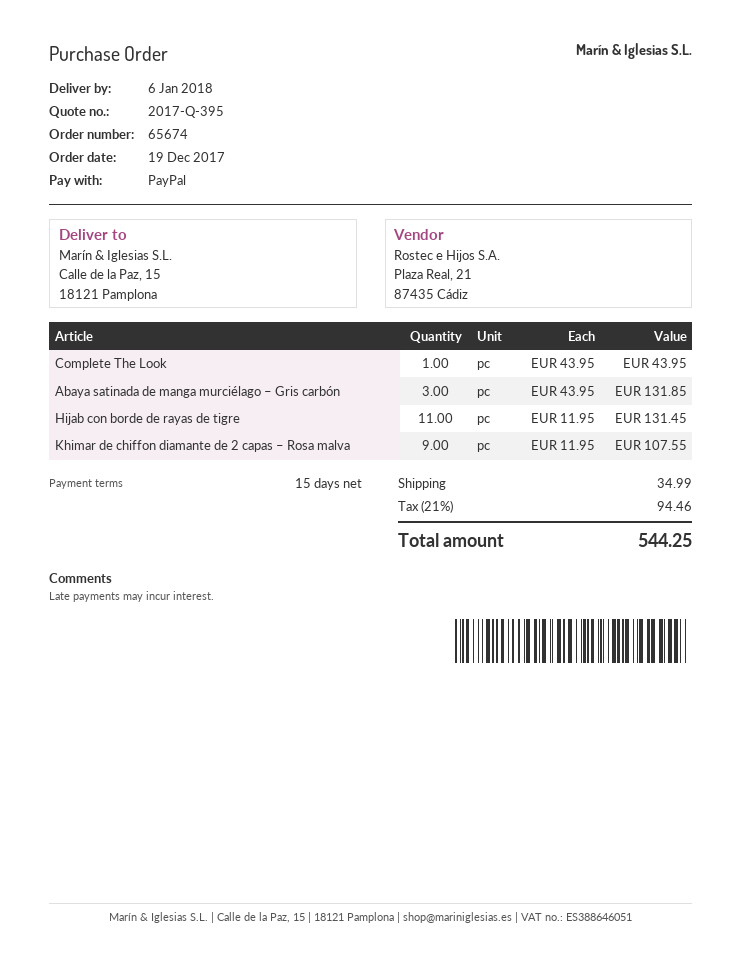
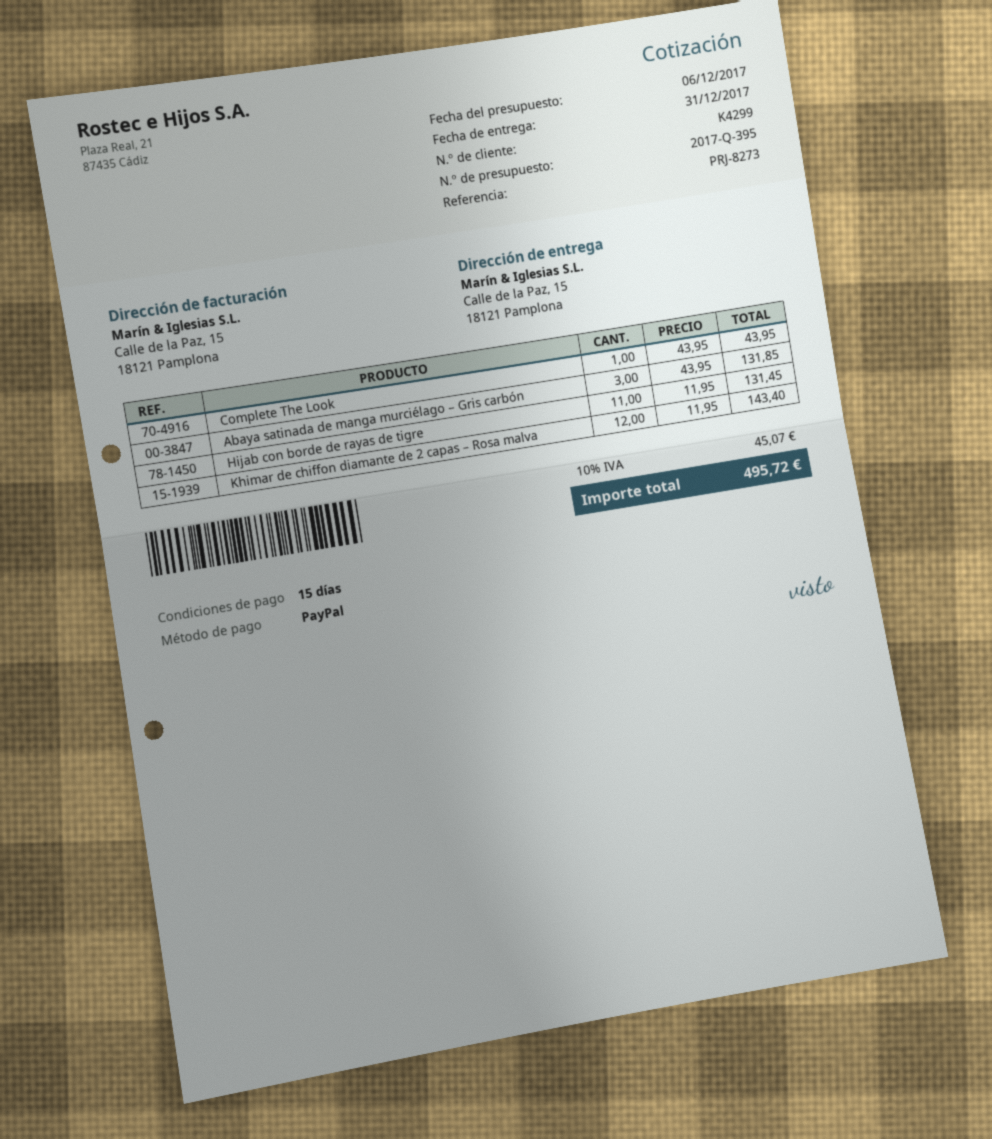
delivery date: 2018-01-06 -> 2017-12-31
Khimar de chiffon diamante de 2 capas – Rosa malva: 9 x 11.95 = 107.55 -> 12 x 11.95 = 143.40
shipping: 34.99 -> none
tax: 21% = 94.46 -> 10% = 45.07
total: 544.25 -> 495.72

